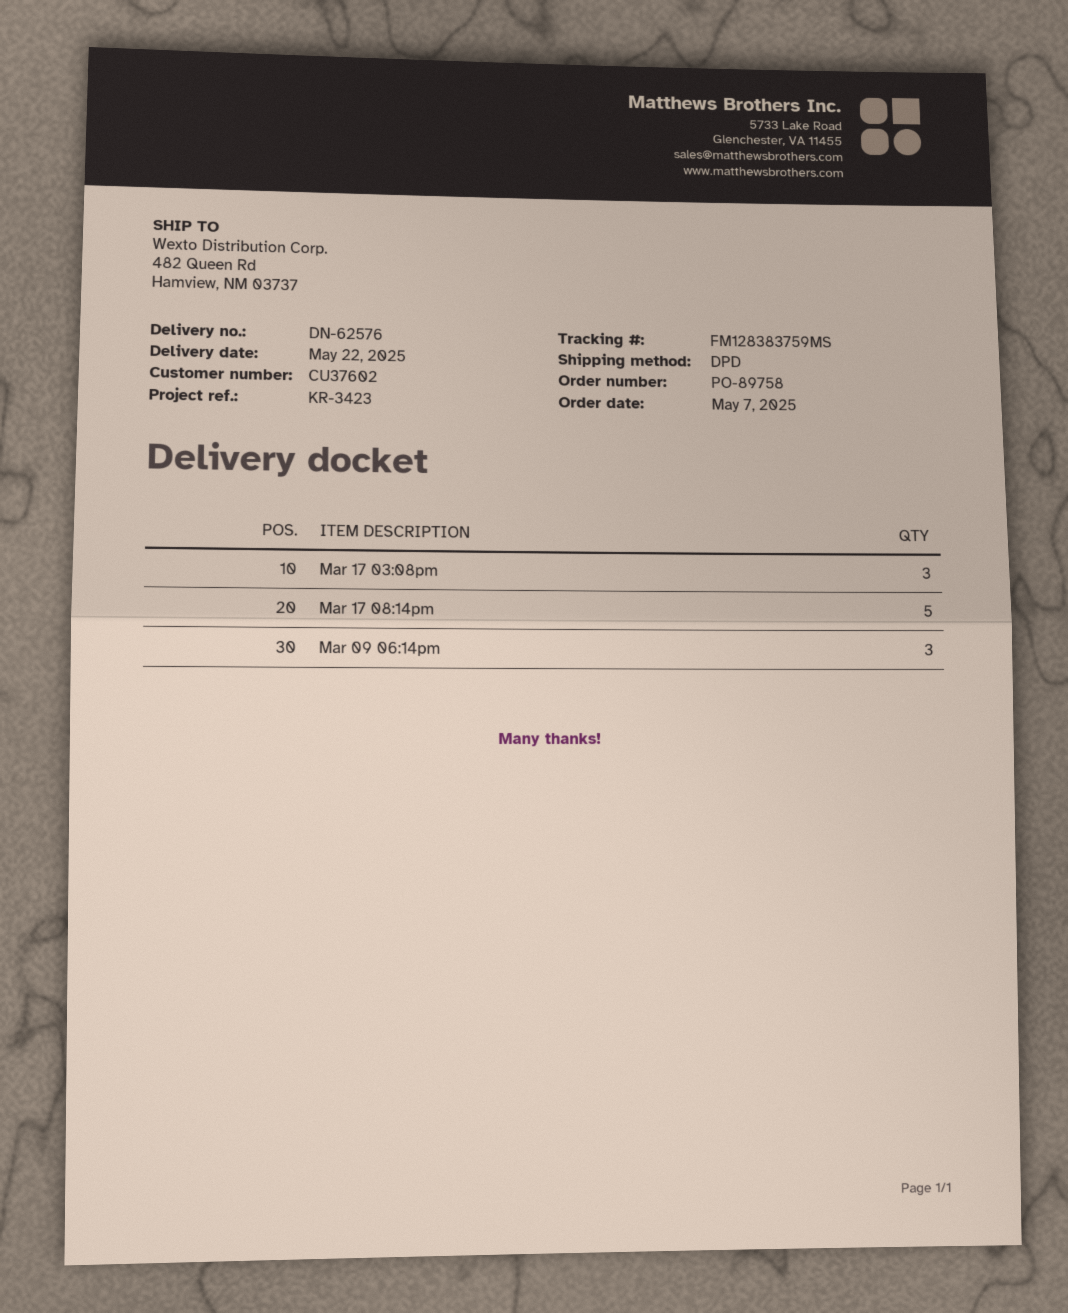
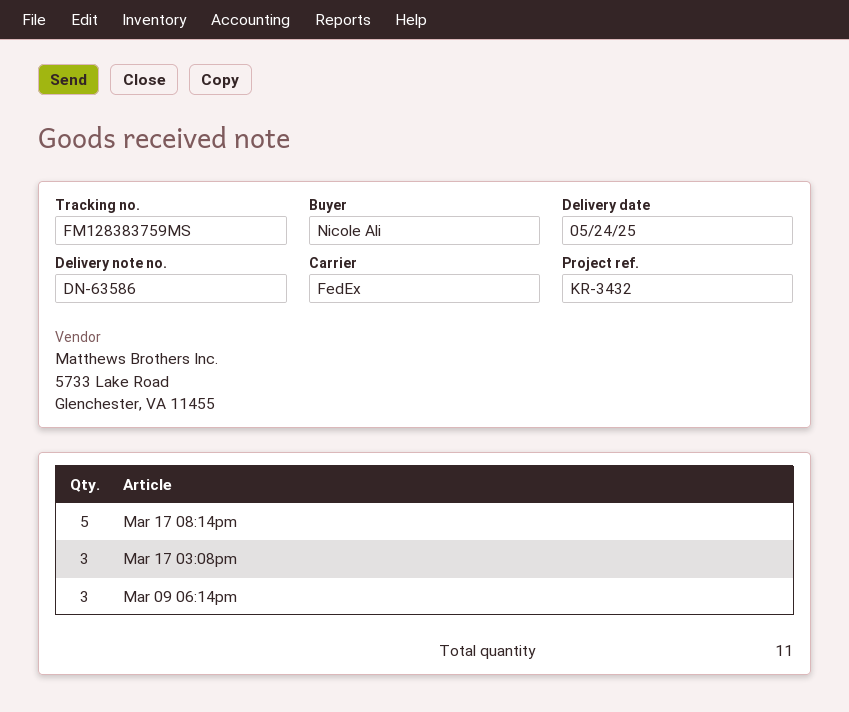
delivery note number: DN-62576 -> DN-63586
delivery date: 2025-05-22 -> 2025-05-24
reference: KR-3423 -> KR-3432
shipping method: DPD -> FedEx

